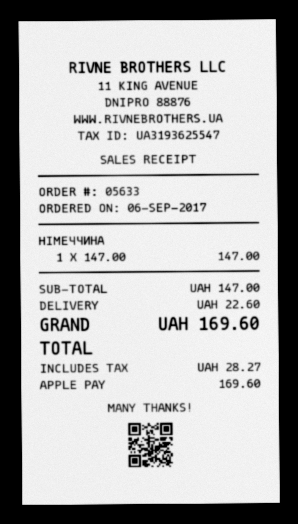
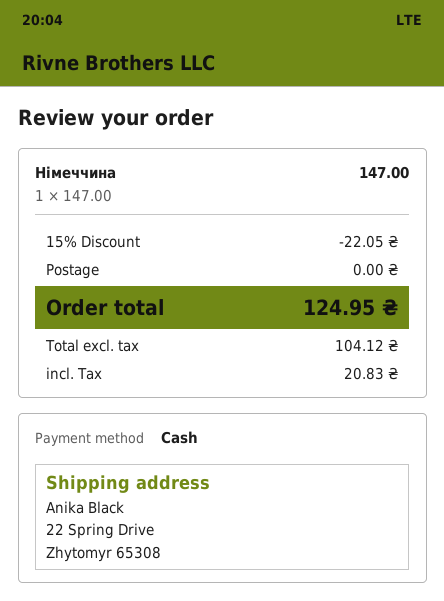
payment method: Apple Pay -> cash
discount: none -> 15% = 22.05
shipping: 22.60 -> 0.00
tax: 28.27 -> 20.83
total: 169.60 -> 124.95

